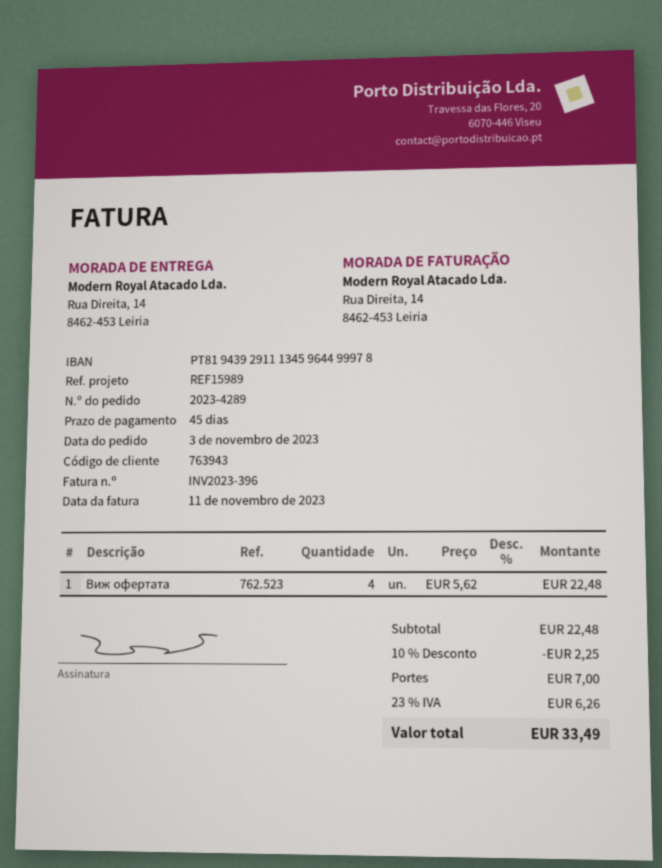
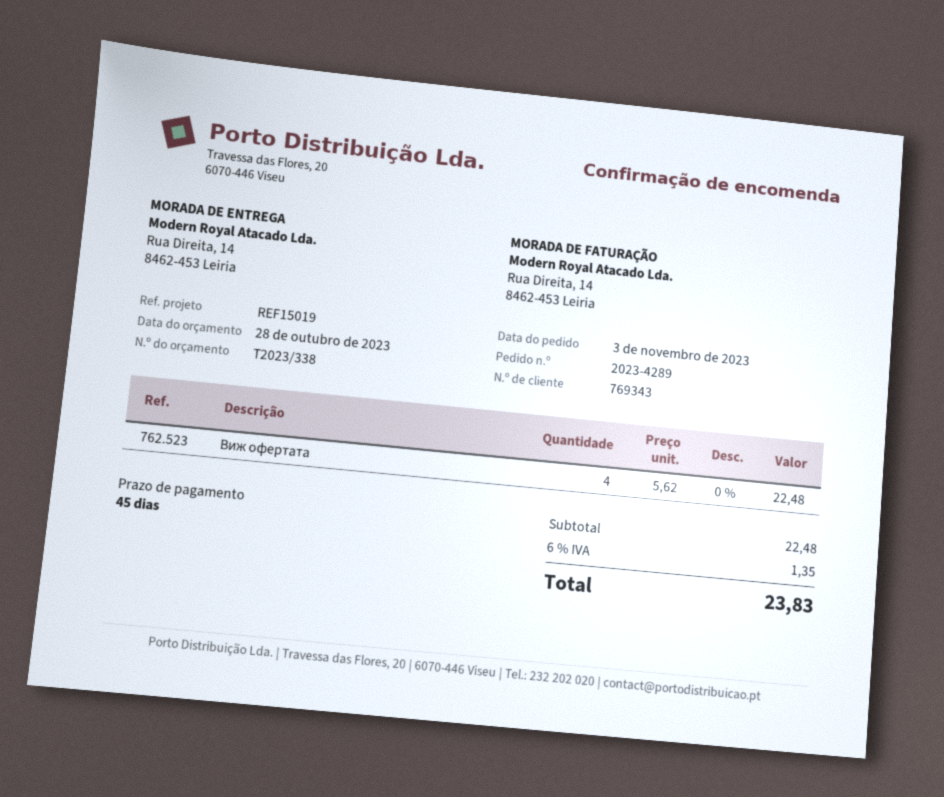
customer number: 763943 -> 769343
reference: REF15989 -> REF15019
discount: 10% = 2.25 -> none
shipping: 7.00 -> none
tax: 23% = 6.26 -> 6% = 1.35
total: 33.49 -> 23.83

